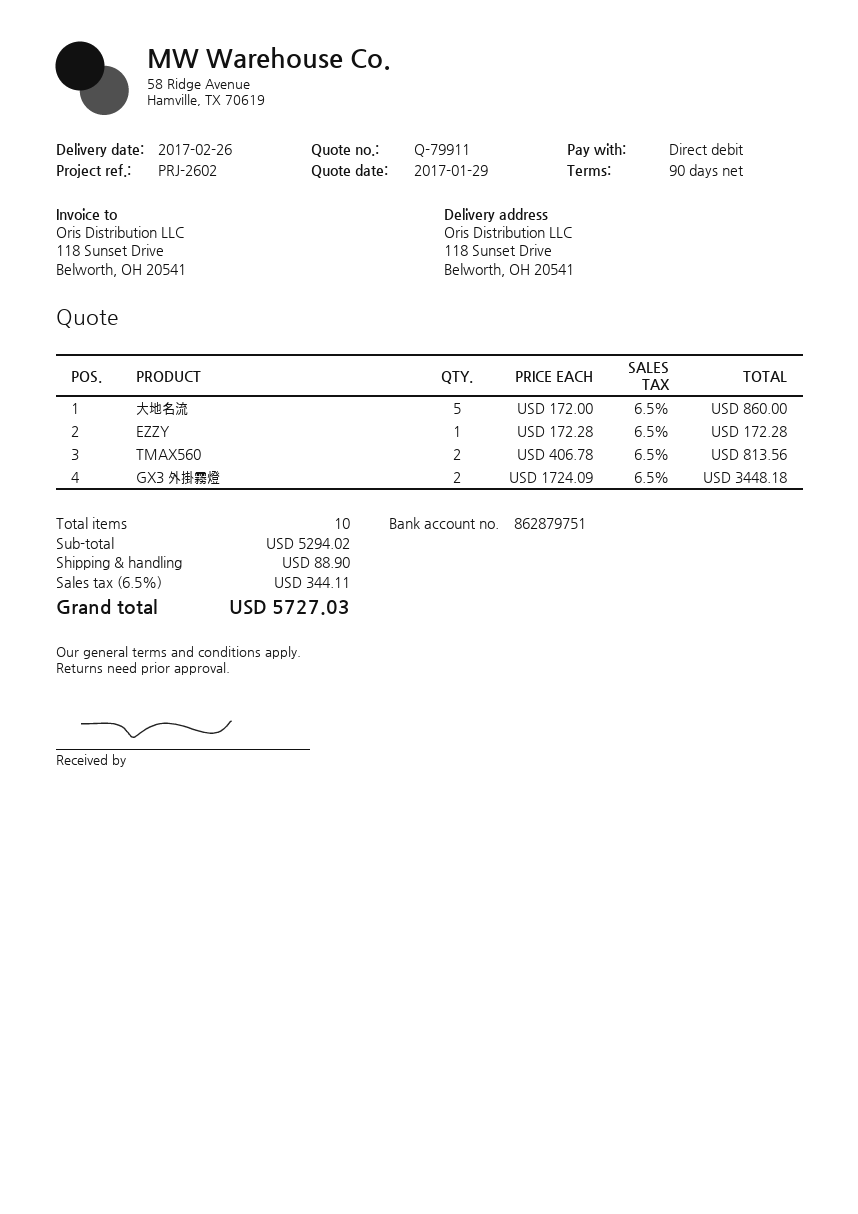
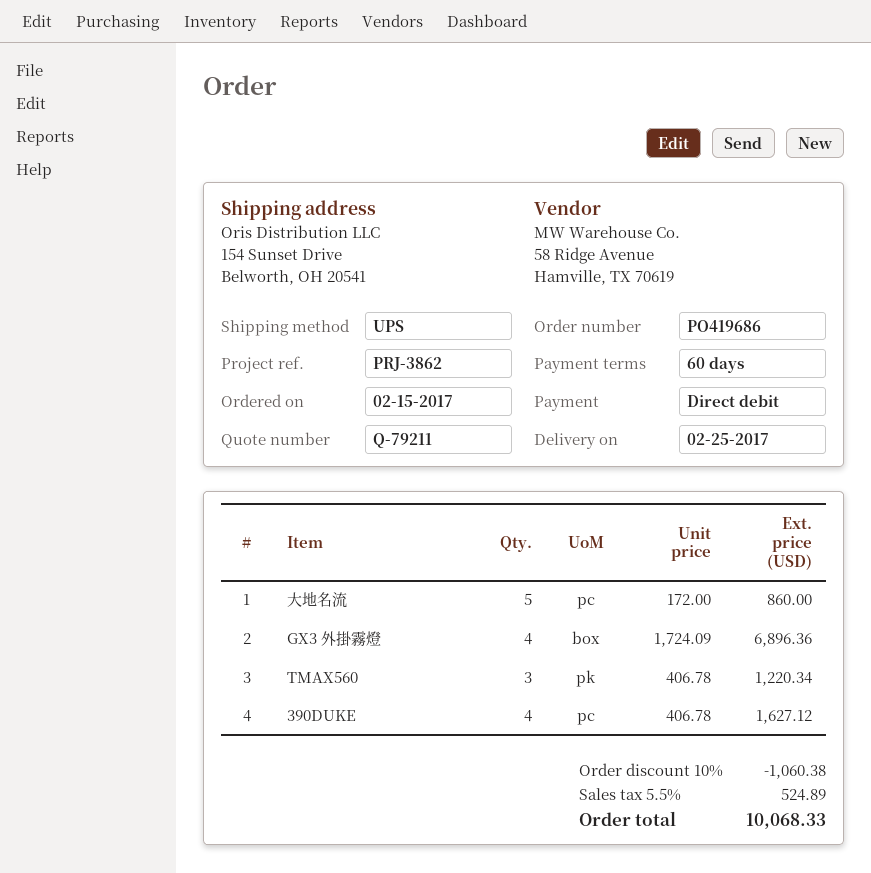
quote number: Q-79911 -> Q-79211
delivery date: 2017-02-26 -> 2017-02-25
payment terms: 90 days -> 60 days
reference: PRJ-2602 -> PRJ-3862
ship to: 118 Sunset Drive, Belworth, OH 20541 -> 154 Sunset Drive, Belworth, OH 20541
EZZY: 1 x 172.28 = 172.28 -> none
TMAX560: 2 x 406.78 = 813.56 -> 3 x 406.78 = 1220.34
GX3 外掛霧燈: 2 x 1724.09 = 3448.18 -> 4 x 1724.09 = 6896.36
390DUKE: none -> 4 x 406.78 = 1627.12
discount: none -> 10% = 1060.38
shipping: 88.90 -> none
tax: 6.5% = 344.11 -> 5.5% = 524.89
total: 5727.03 -> 10068.33

